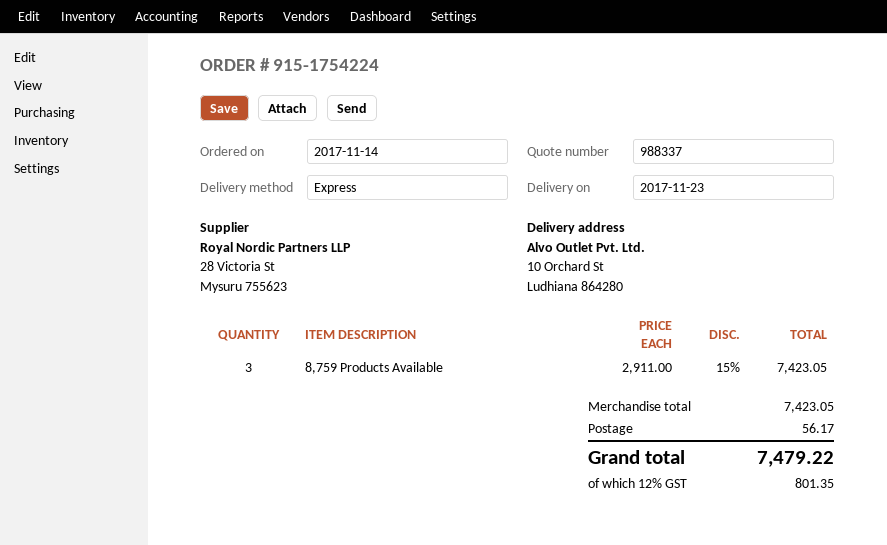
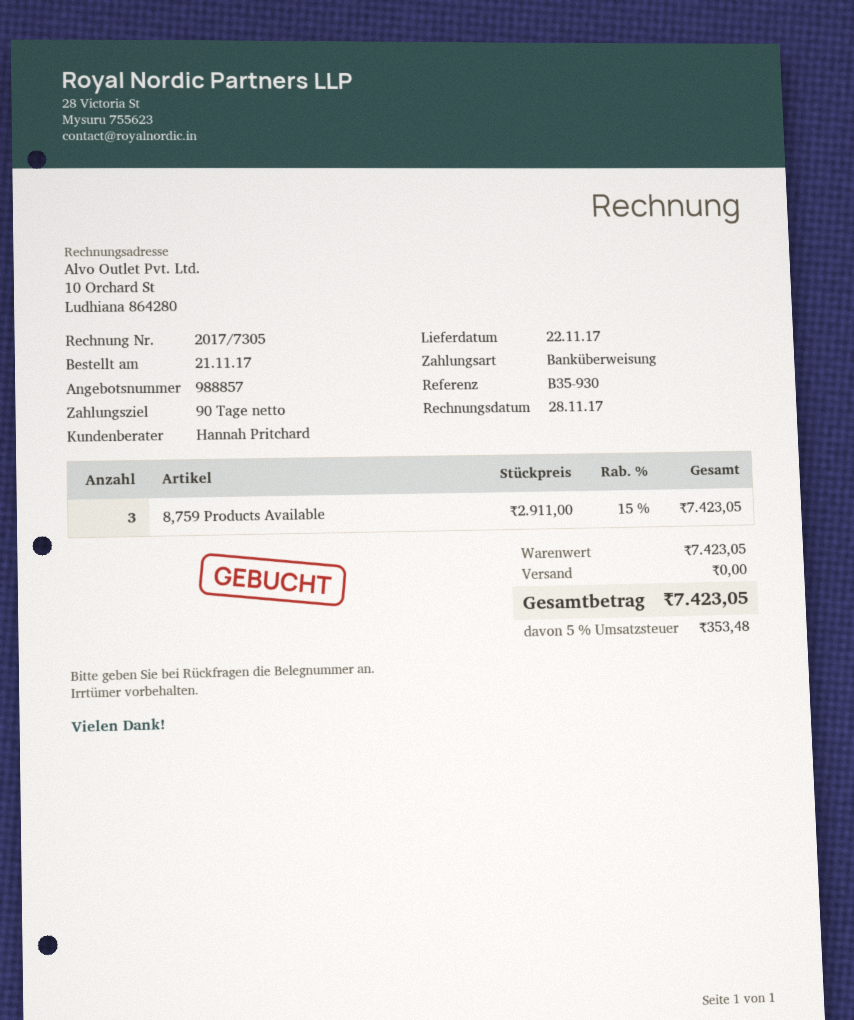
quote number: 988337 -> 988857
order date: 2017-11-14 -> 2017-11-21
delivery date: 2017-11-23 -> 2017-11-22
shipping: 56.17 -> 0.00
tax: 12% = 801.35 -> 5% = 353.48
total: 7479.22 -> 7423.05

